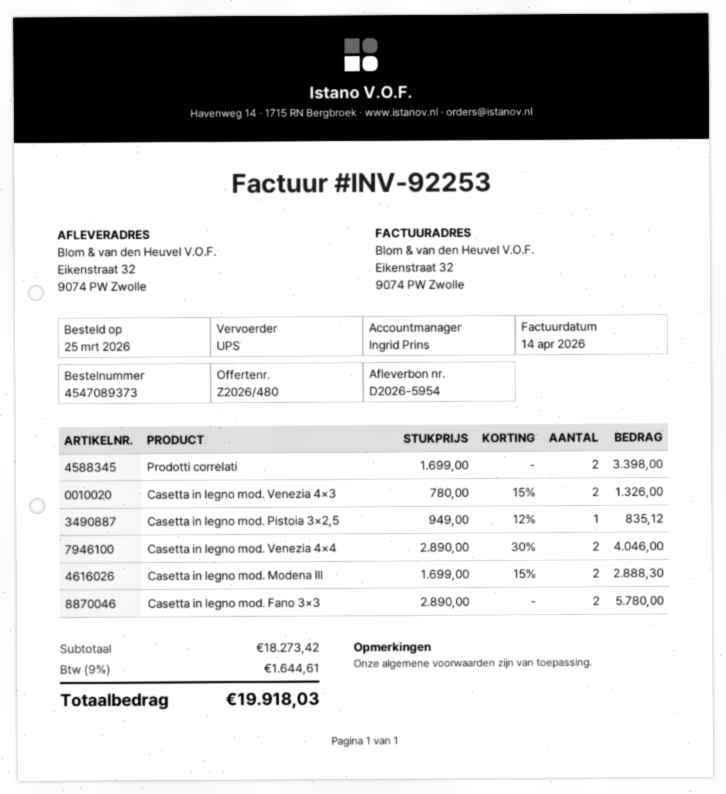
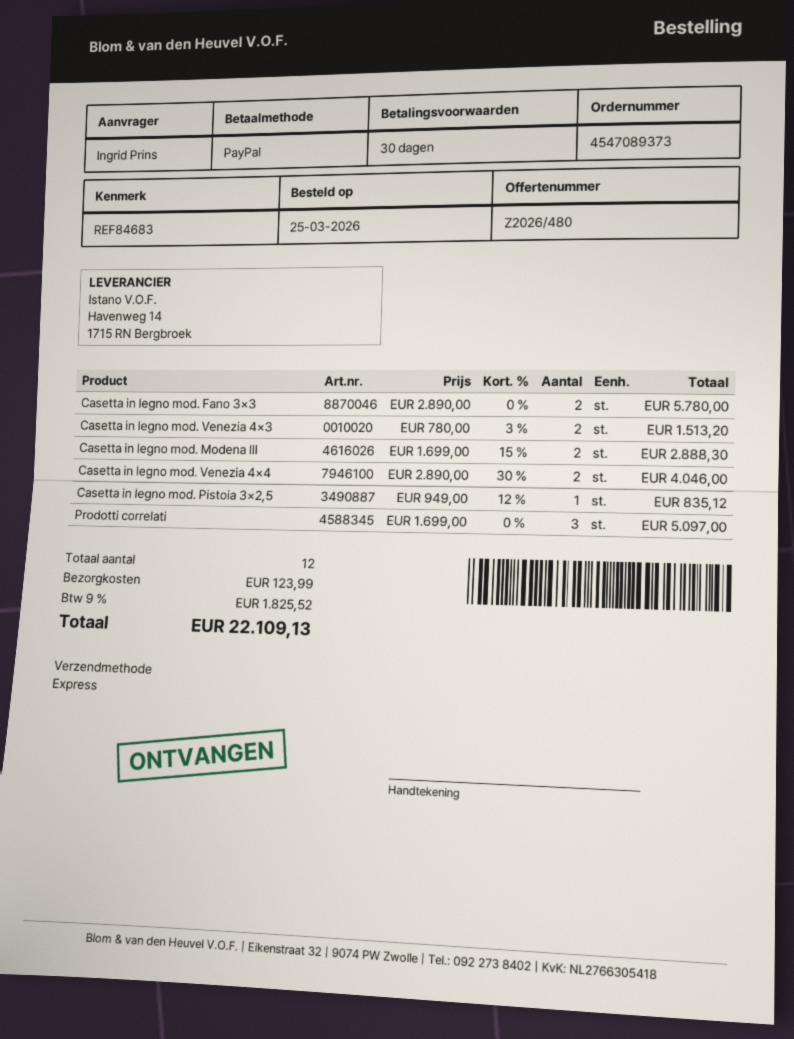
shipping method: UPS -> express
Prodotti correlati: 2 x 1699.00 = 3398.00 -> 3 x 1699.00 = 5097.00
Casetta in legno mod. Venezia 4×3: 2 x 780.00 - 15% = 1326.00 -> 2 x 780.00 - 3% = 1513.20
shipping: none -> 123.99
tax: 9% = 1644.61 -> 9% = 1825.52
total: 19918.03 -> 22109.13

